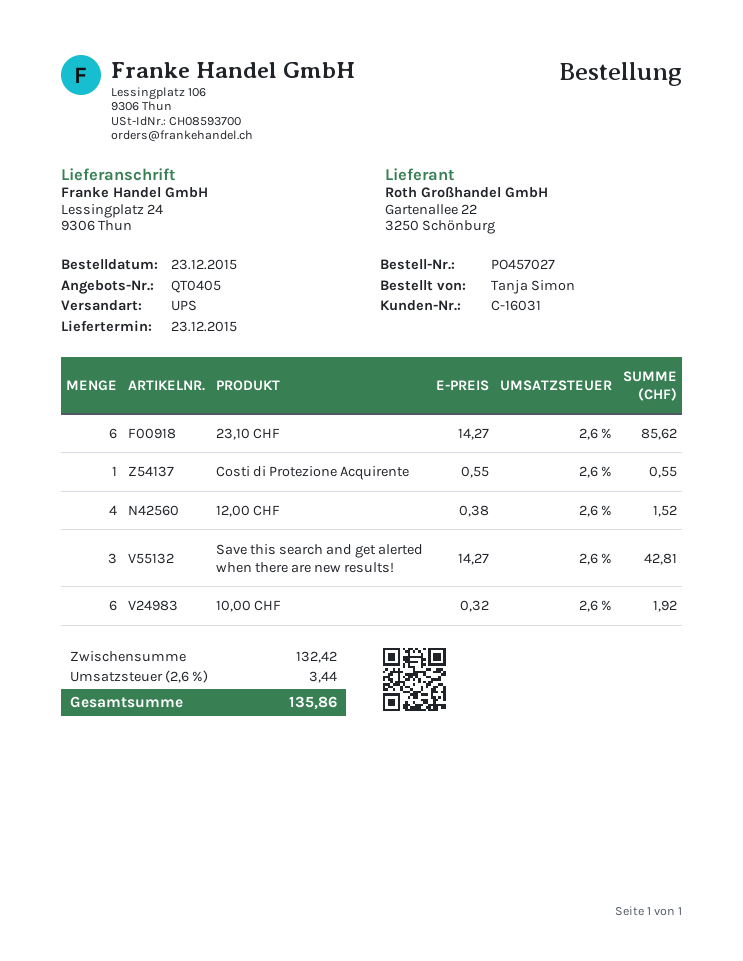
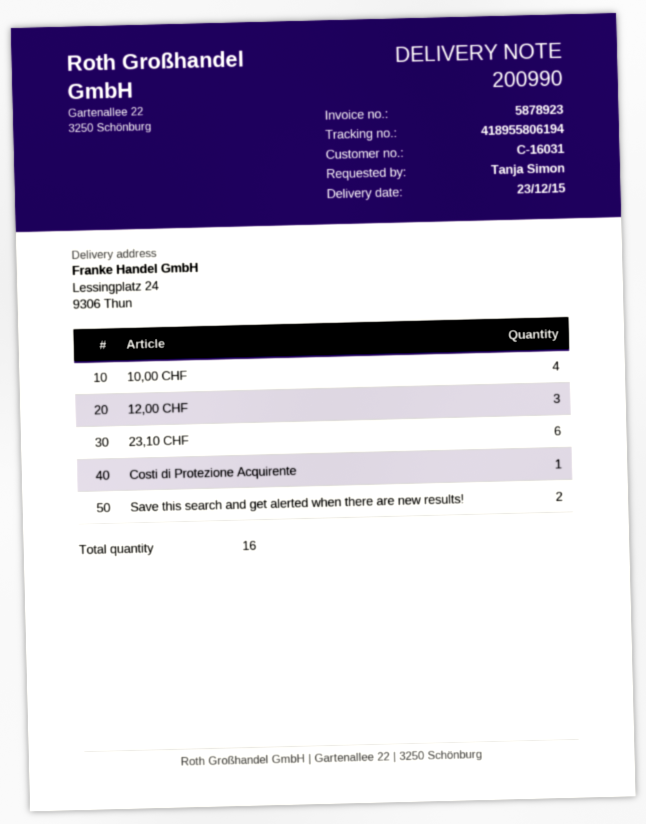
12,00 CHF: 4 -> 3
Save this search and get alerted when there are new results!: 3 -> 2
10,00 CHF: 6 -> 4

